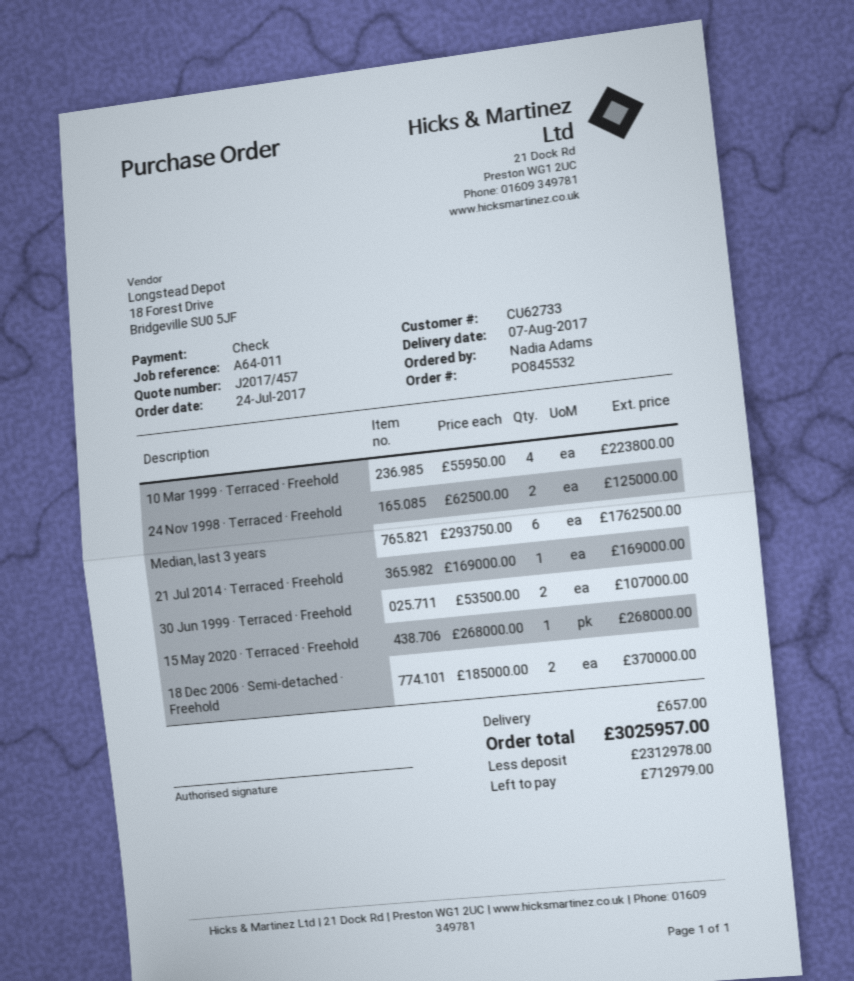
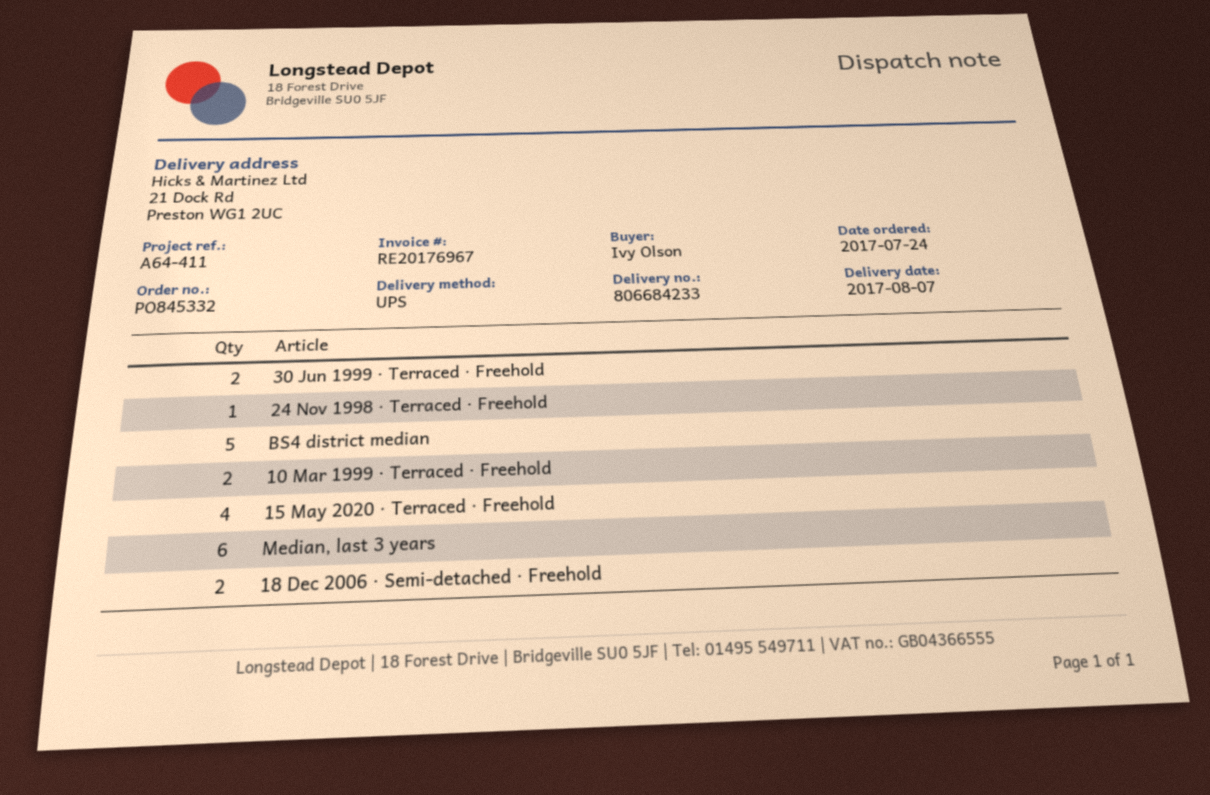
order number: PO845532 -> PO845332
reference: A64-011 -> A64-411
ordered by: Nadia Adams -> Ivy Olson
10 Mar 1999 · Terraced · Freehold: 4 -> 2
24 Nov 1998 · Terraced · Freehold: 2 -> 1
21 Jul 2014 · Terraced · Freehold: 1 -> none
15 May 2020 · Terraced · Freehold: 1 -> 4
BS4 district median: none -> 5

